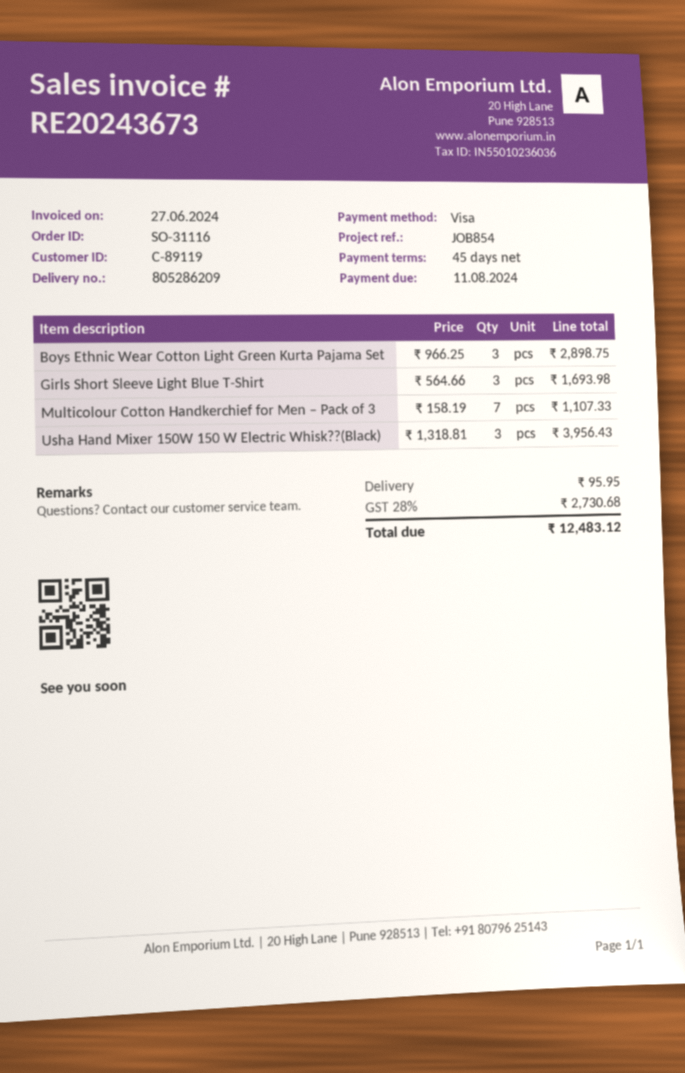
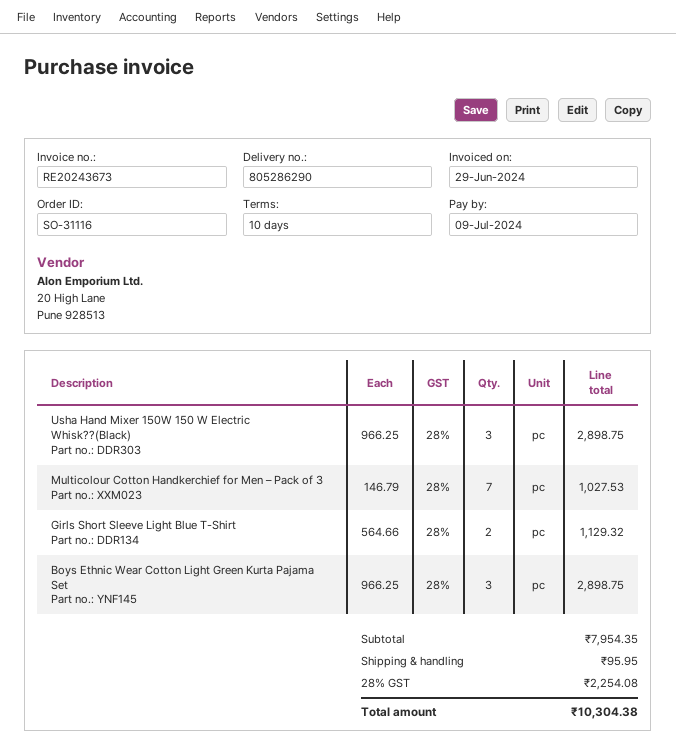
delivery note number: 805286209 -> 805286290
invoice date: 2024-06-27 -> 2024-06-29
payment terms: 45 days -> 10 days
due date: 2024-08-11 -> 2024-07-09
Girls Short Sleeve Light Blue T-Shirt: 3 x 564.66 = 1693.98 -> 2 x 564.66 = 1129.32
Multicolour Cotton Handkerchief for Men – Pack of 3: 7 x 158.19 = 1107.33 -> 7 x 146.79 = 1027.53
Usha Hand Mixer 150W 150 W Electric Whisk??(Black): 3 x 1318.81 = 3956.43 -> 3 x 966.25 = 2898.75
tax: 28% = 2730.68 -> 28% = 2254.08
total: 12483.12 -> 10304.38

